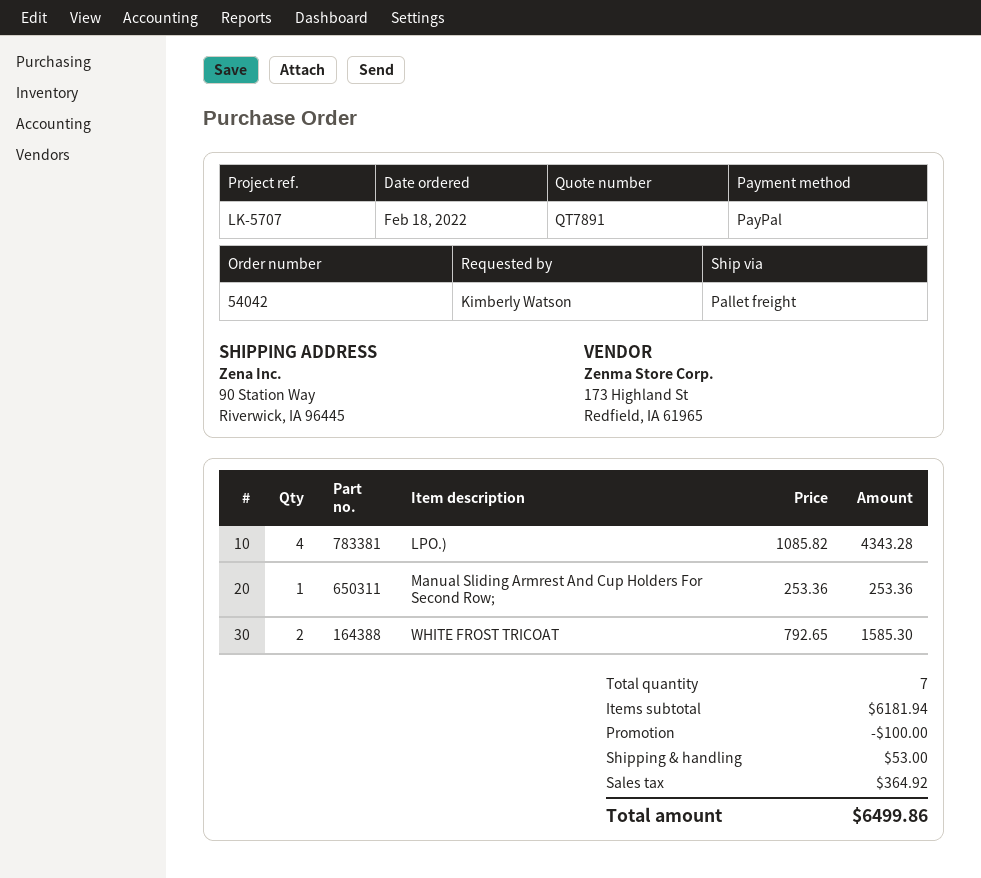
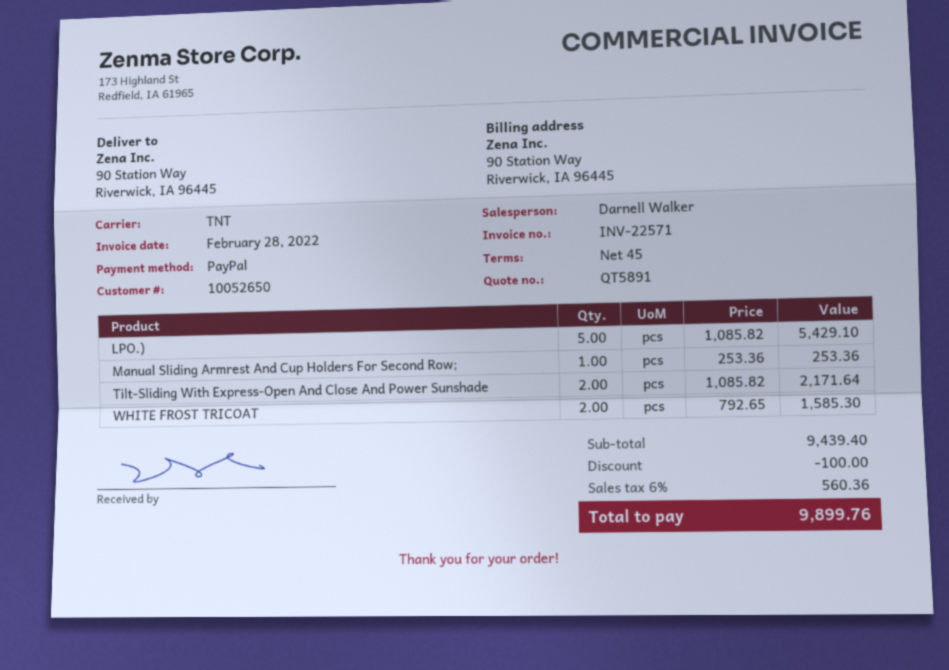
quote number: QT7891 -> QT5891
shipping method: pallet freight -> TNT
LPO.): 4 x 1085.82 = 4343.28 -> 5 x 1085.82 = 5429.10
Tilt-Sliding With Express-Open And Close And Power Sunshade: none -> 2 x 1085.82 = 2171.64
subtotal: 6181.94 -> 9439.40
shipping: 53.00 -> none
tax: 364.92 -> 560.36
total: 6499.86 -> 9899.76

